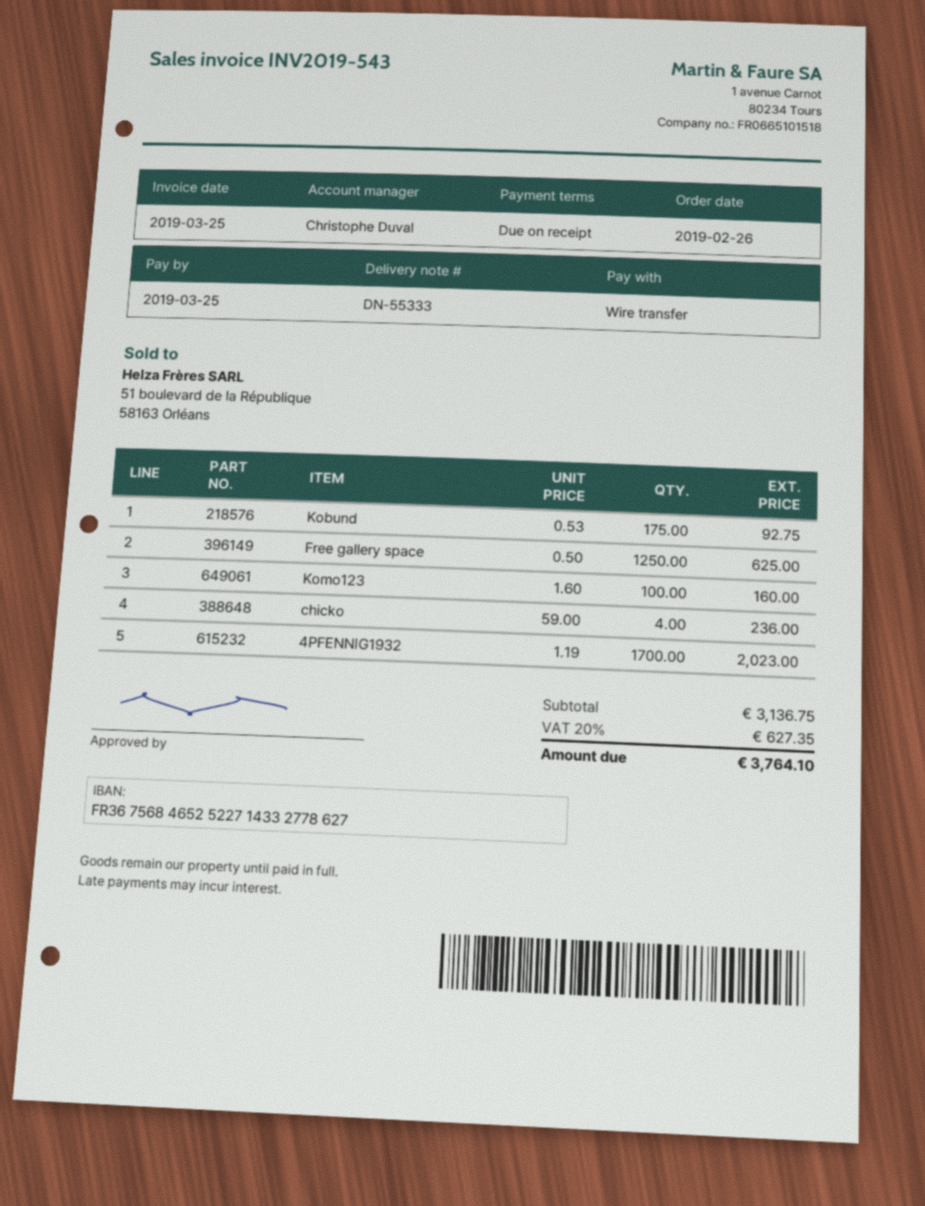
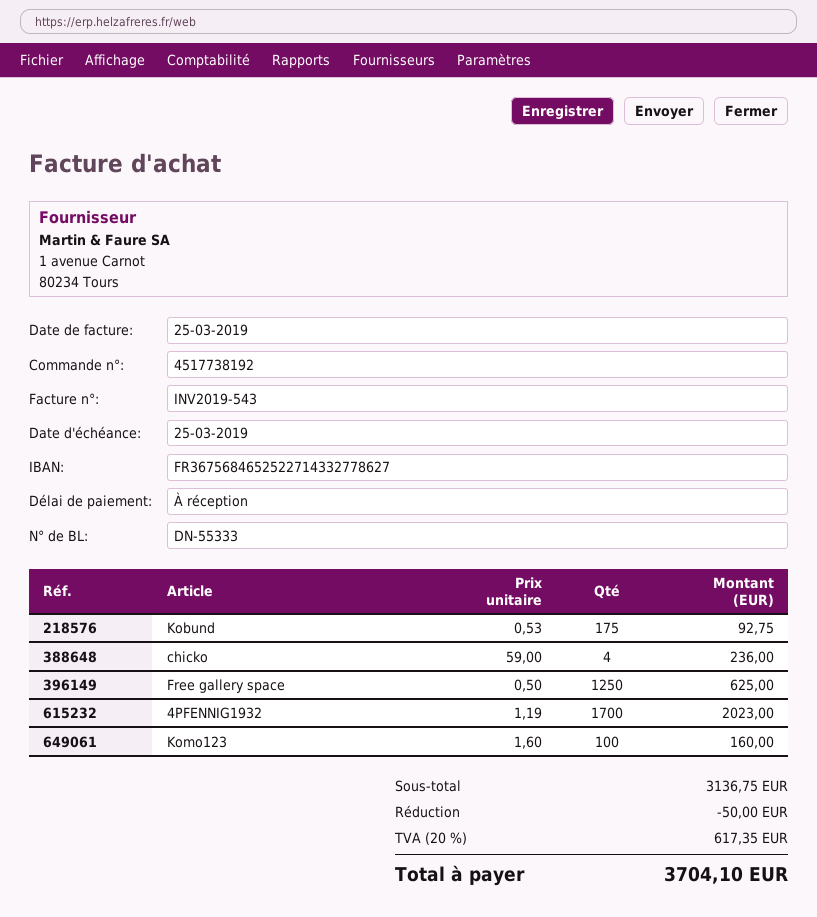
discount: none -> 50.00
tax: 20% = 627.35 -> 20% = 617.35
total: 3764.10 -> 3704.10

